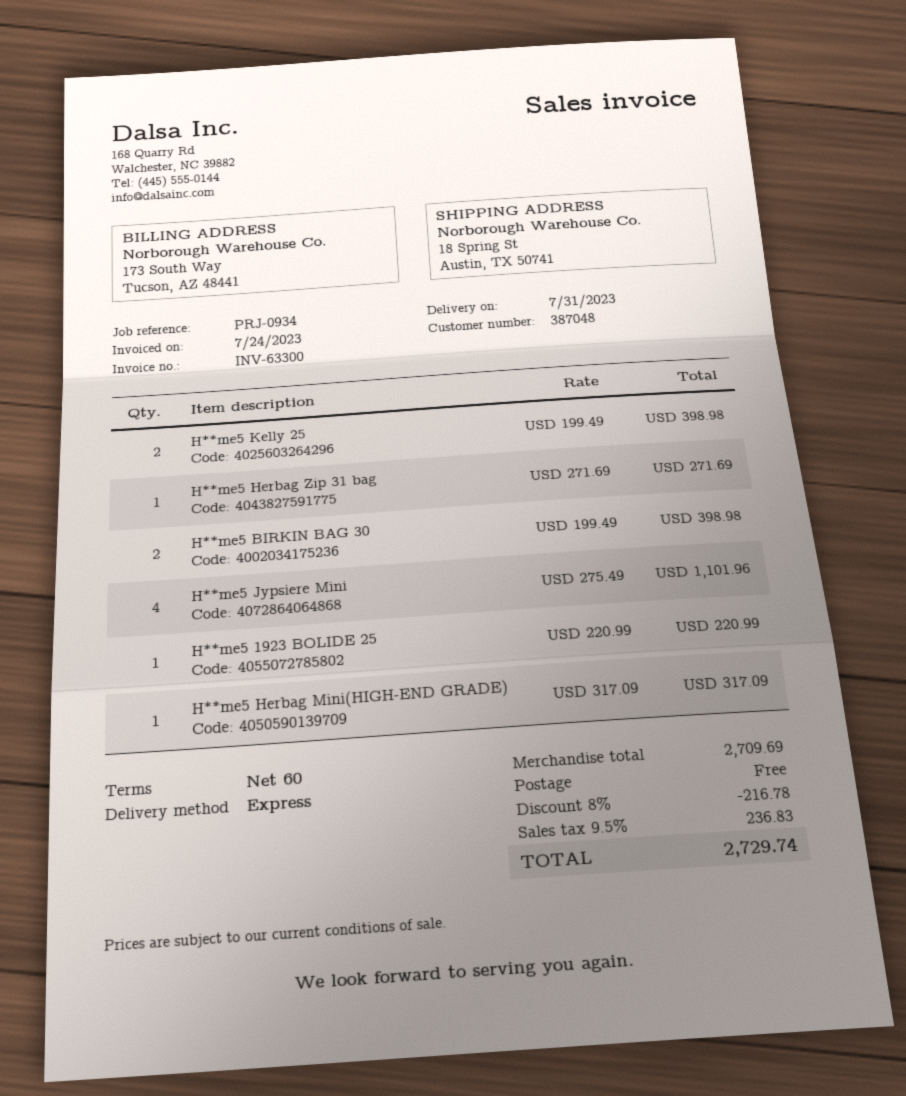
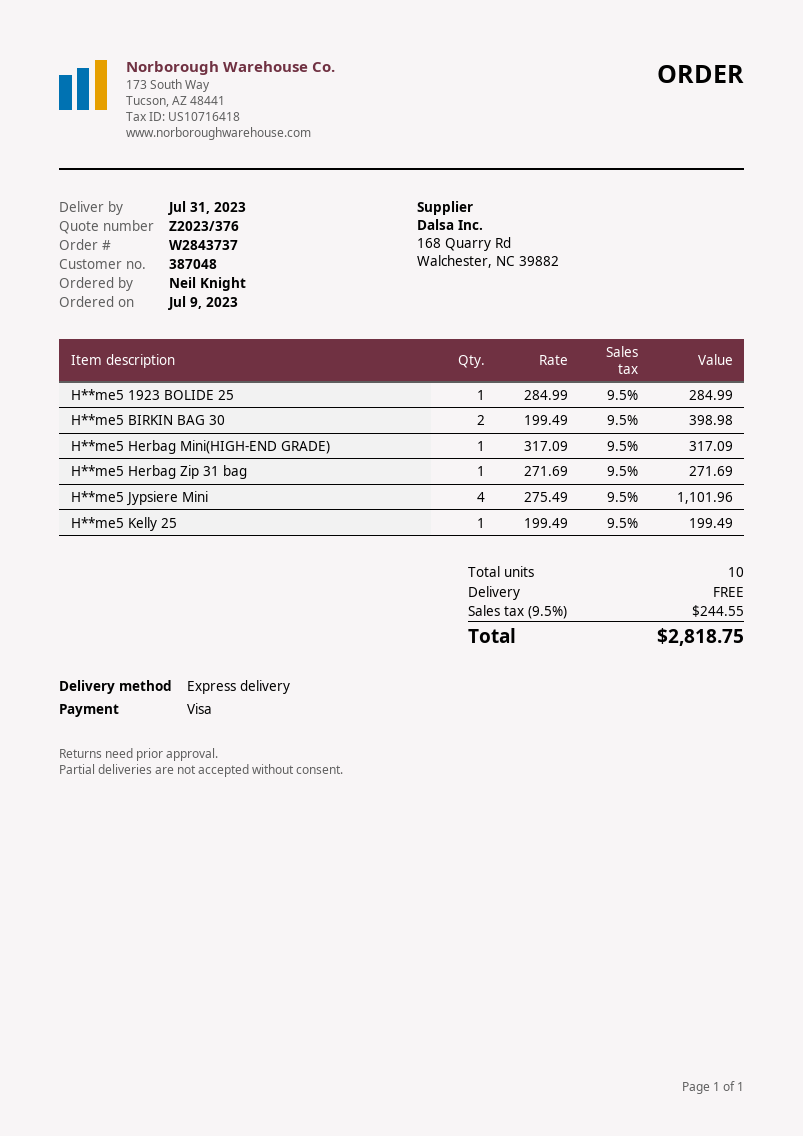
H**me5 Kelly 25: 2 x 199.49 = 398.98 -> 1 x 199.49 = 199.49
H**me5 1923 BOLIDE 25: 1 x 220.99 = 220.99 -> 1 x 284.99 = 284.99
discount: 8% = 216.78 -> none
tax: 9.5% = 236.83 -> 9.5% = 244.55
total: 2729.74 -> 2818.75

